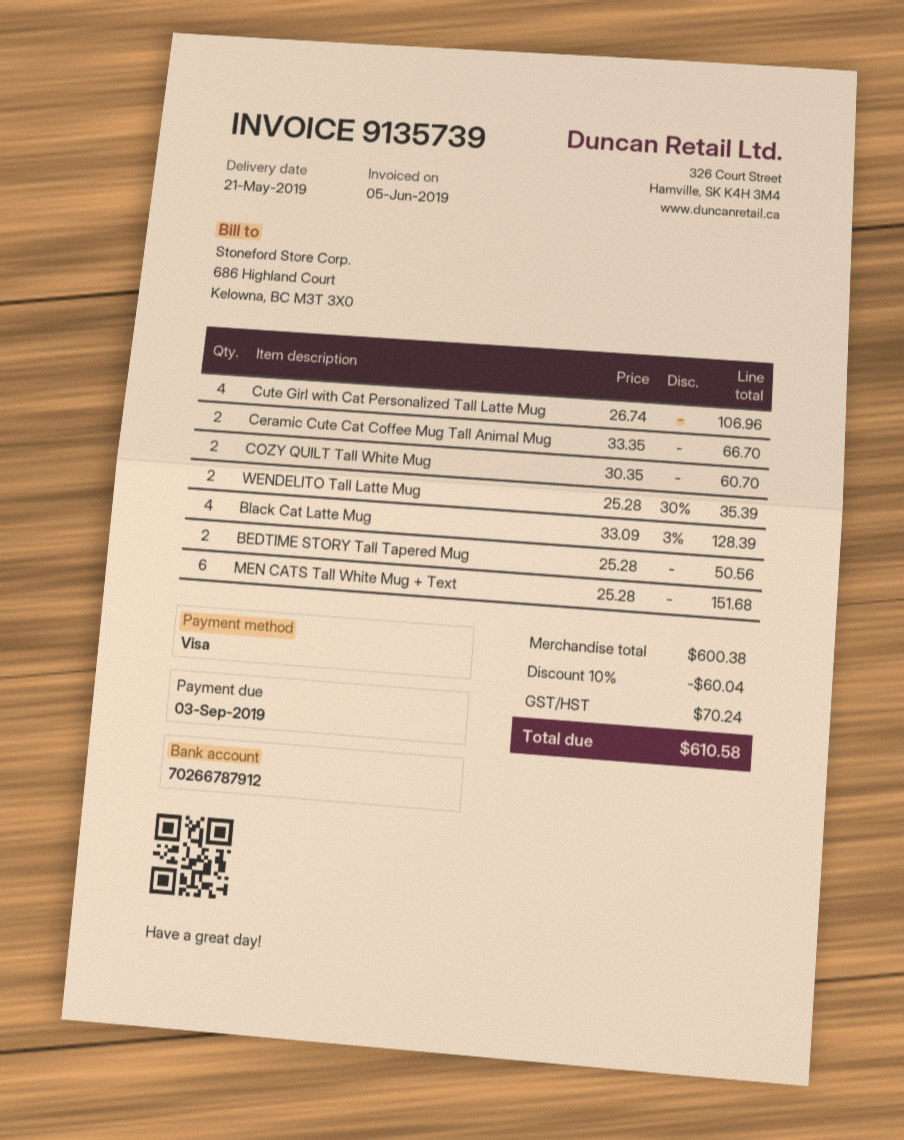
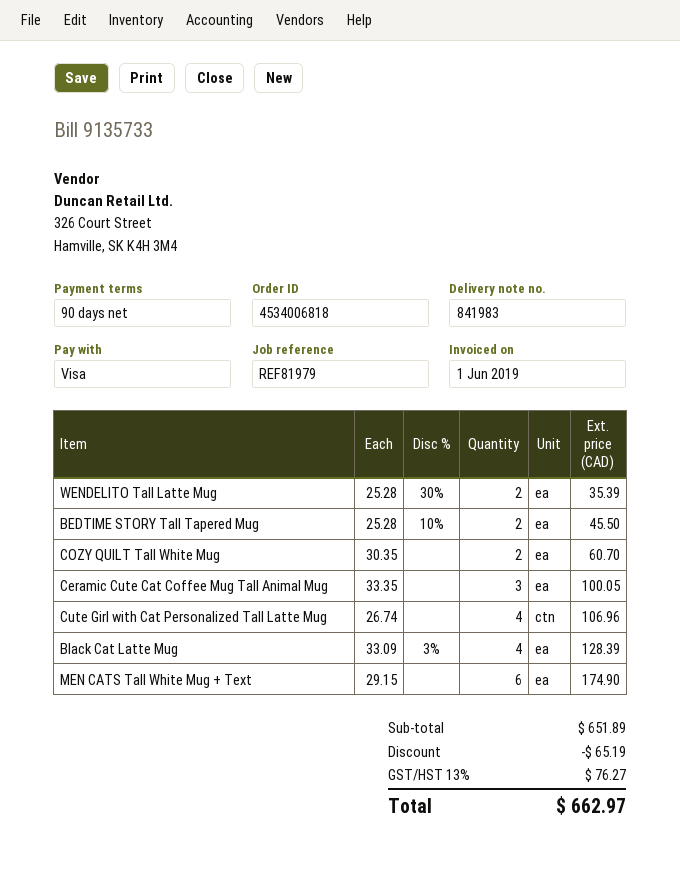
invoice number: 9135739 -> 9135733
invoice date: 2019-06-05 -> 2019-06-01
Ceramic Cute Cat Coffee Mug Tall Animal Mug: 2 x 33.35 = 66.70 -> 3 x 33.35 = 100.05
BEDTIME STORY Tall Tapered Mug: 2 x 25.28 = 50.56 -> 2 x 25.28 - 10% = 45.50
MEN CATS Tall White Mug + Text: 6 x 25.28 = 151.68 -> 6 x 29.15 = 174.90
subtotal: 600.38 -> 651.89
discount: 60.04 -> 65.19
tax: 70.24 -> 76.27
total: 610.58 -> 662.97

